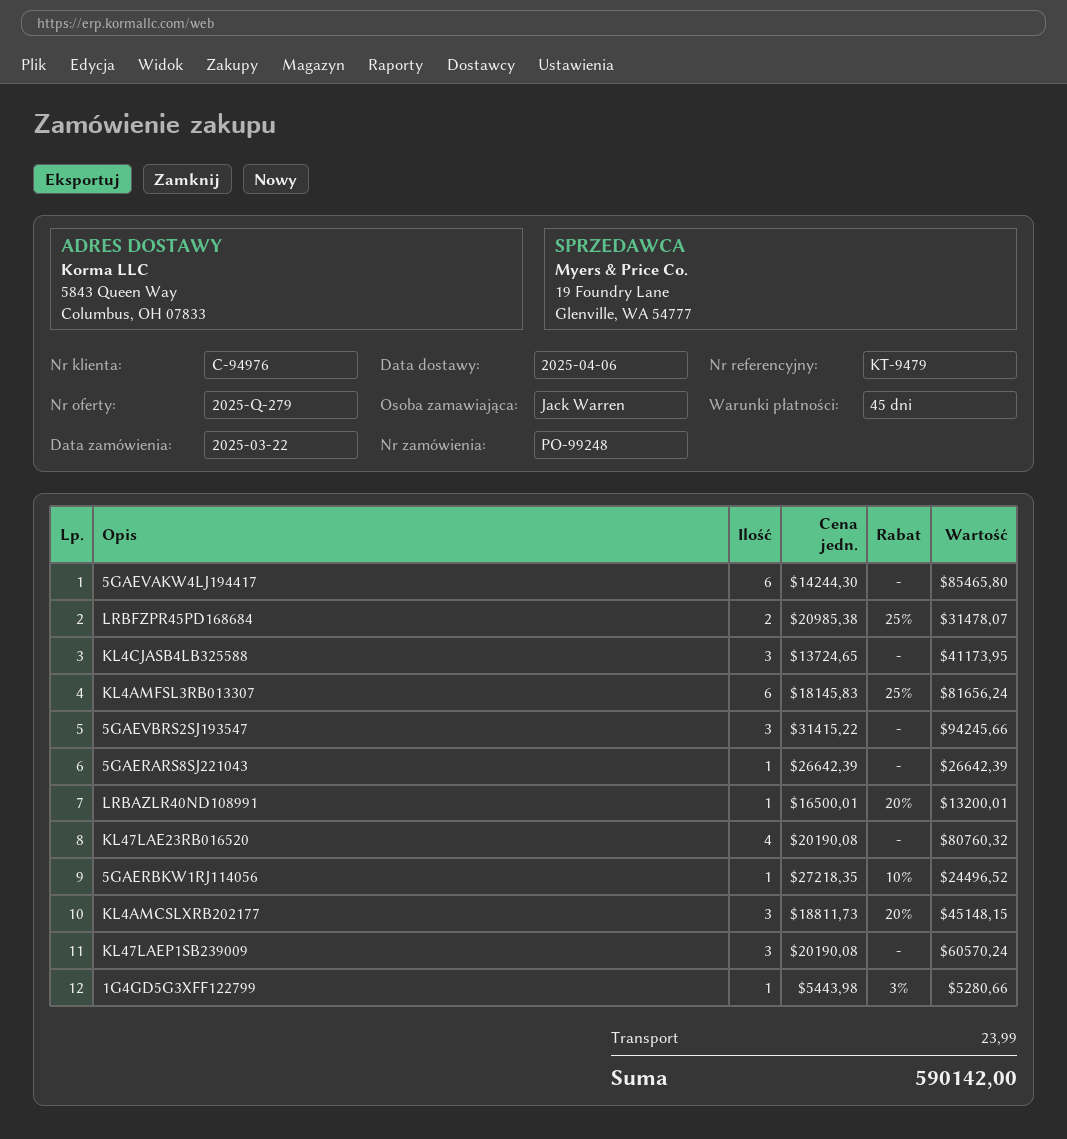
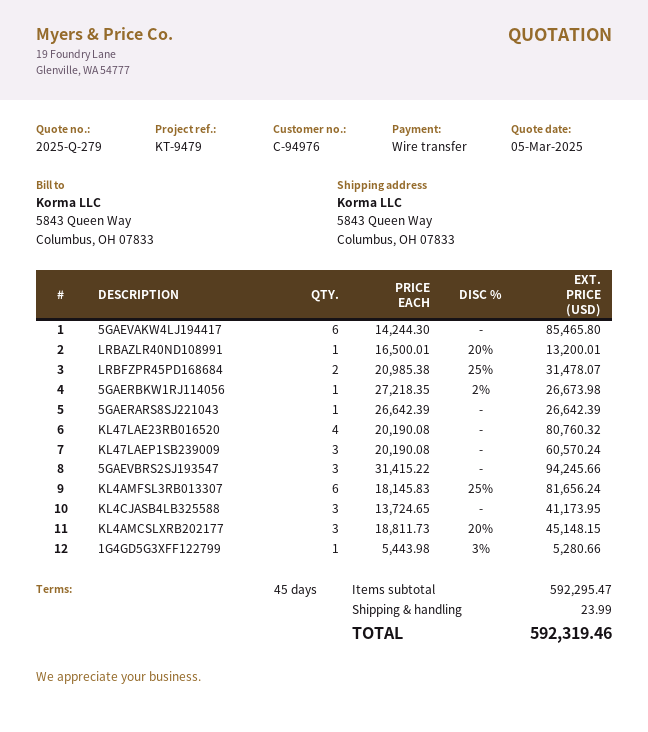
5GAERBKW1RJ114056: 1 x 27218.35 - 10% = 24496.52 -> 1 x 27218.35 - 2% = 26673.98
total: 590142.00 -> 592319.46

